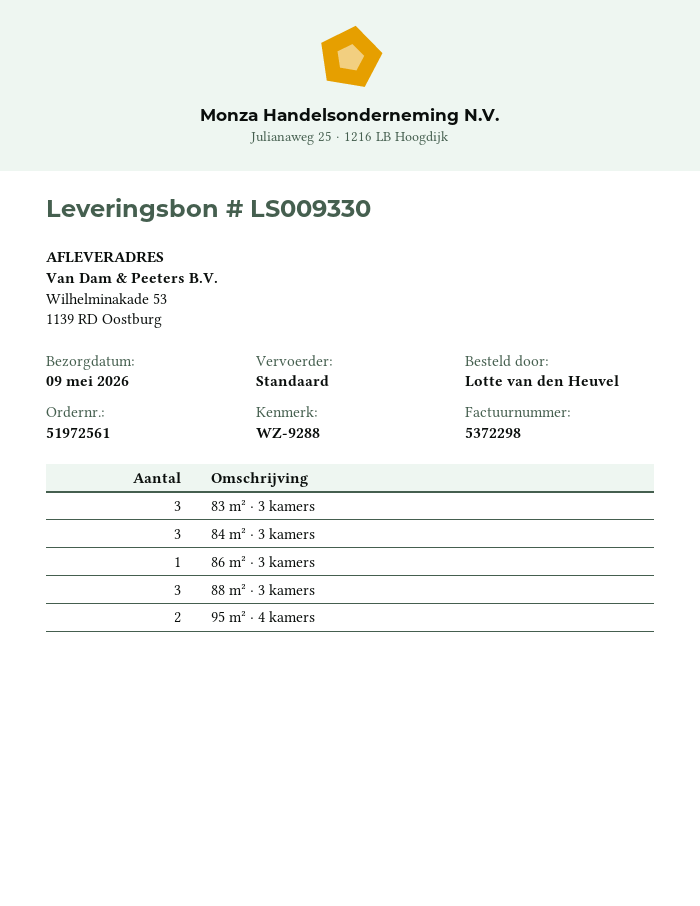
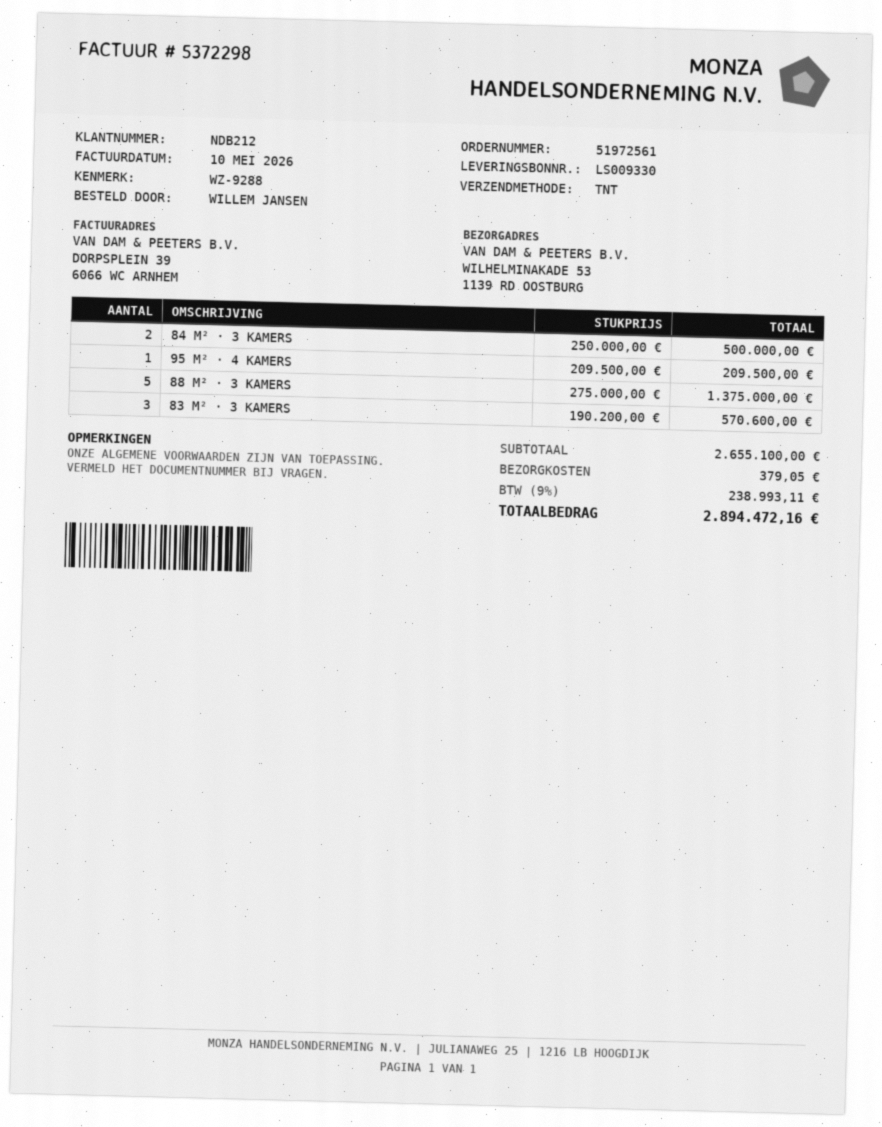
ordered by: Lotte van den Heuvel -> WILLEM JANSEN
shipping method: standard -> TNT
84 m² · 3 kamers: 3 -> 2
86 m² · 3 kamers: 1 -> none
88 m² · 3 kamers: 3 -> 5
95 m² · 4 kamers: 2 -> 1

